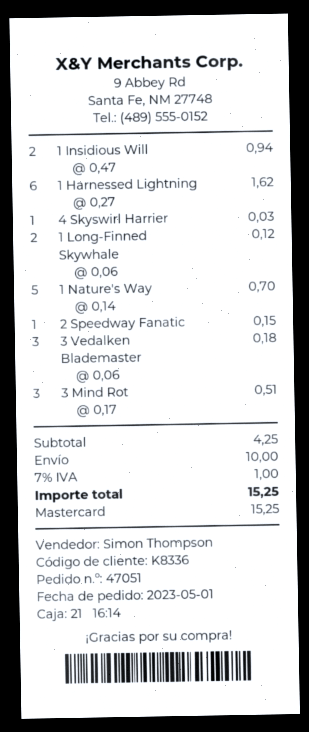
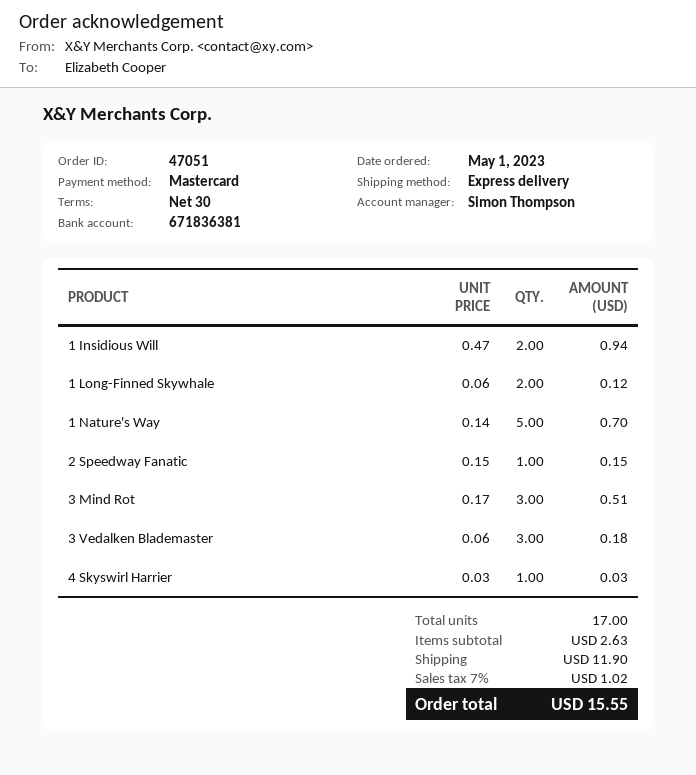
1 Harnessed Lightning: 6 x 0.27 = 1.62 -> none
subtotal: 4.25 -> 2.63
shipping: 10.00 -> 11.90
tax: 7% = 1.00 -> 7% = 1.02
total: 15.25 -> 15.55

